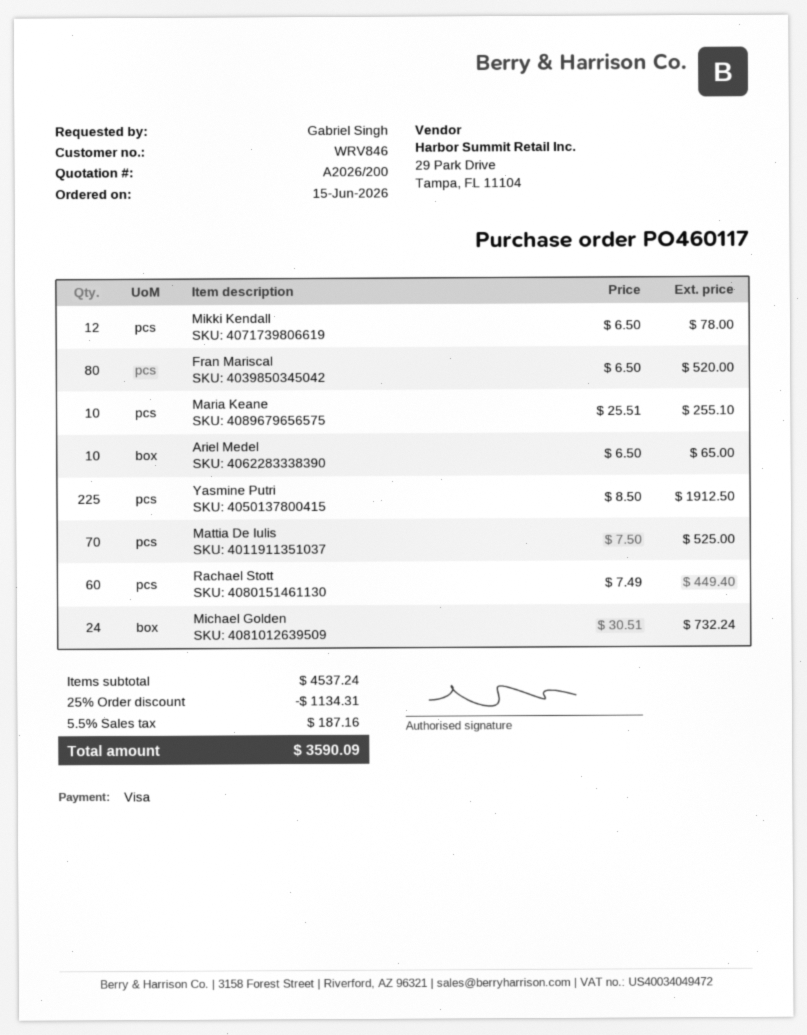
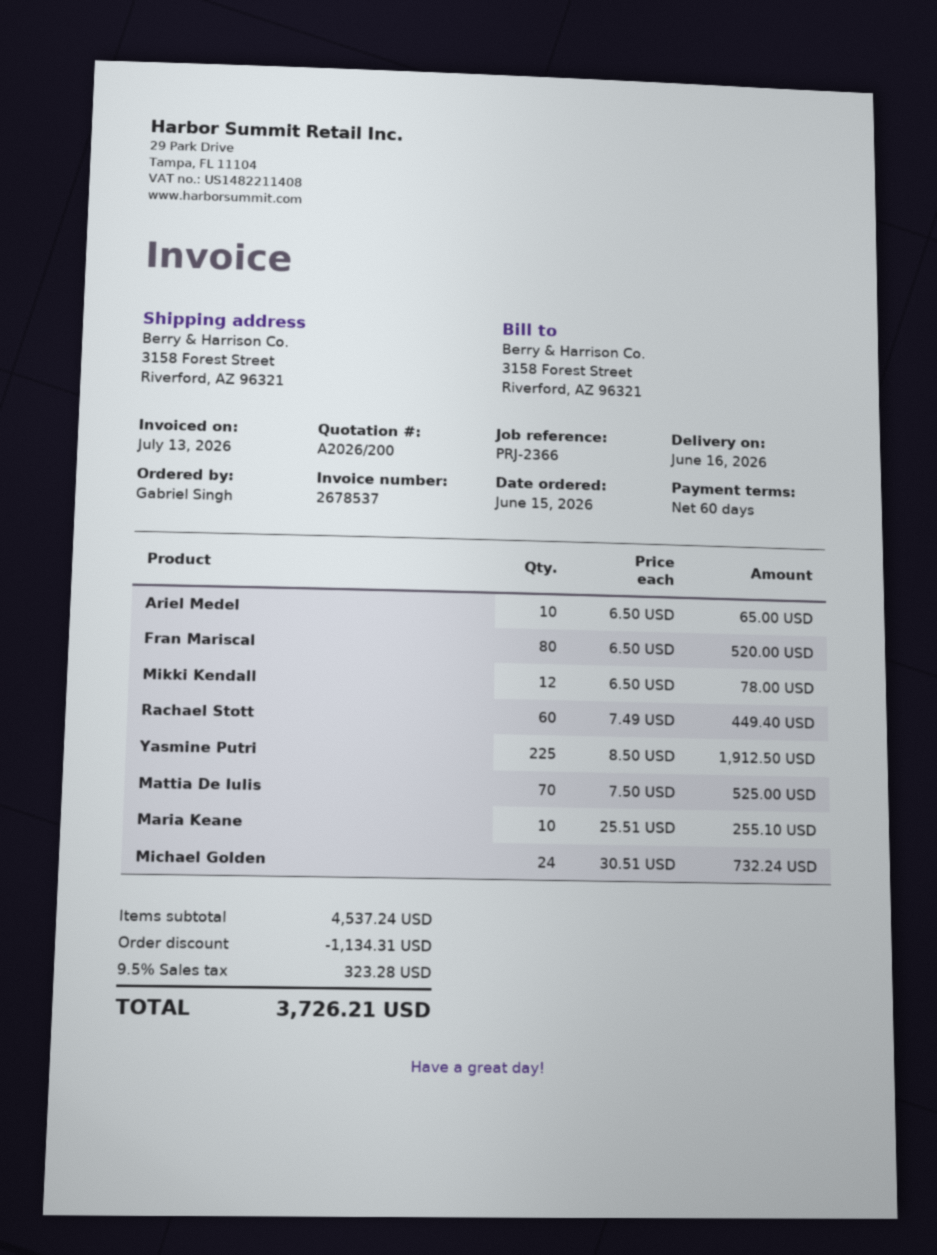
tax: 5.5% = 187.16 -> 9.5% = 323.28
total: 3590.09 -> 3726.21

